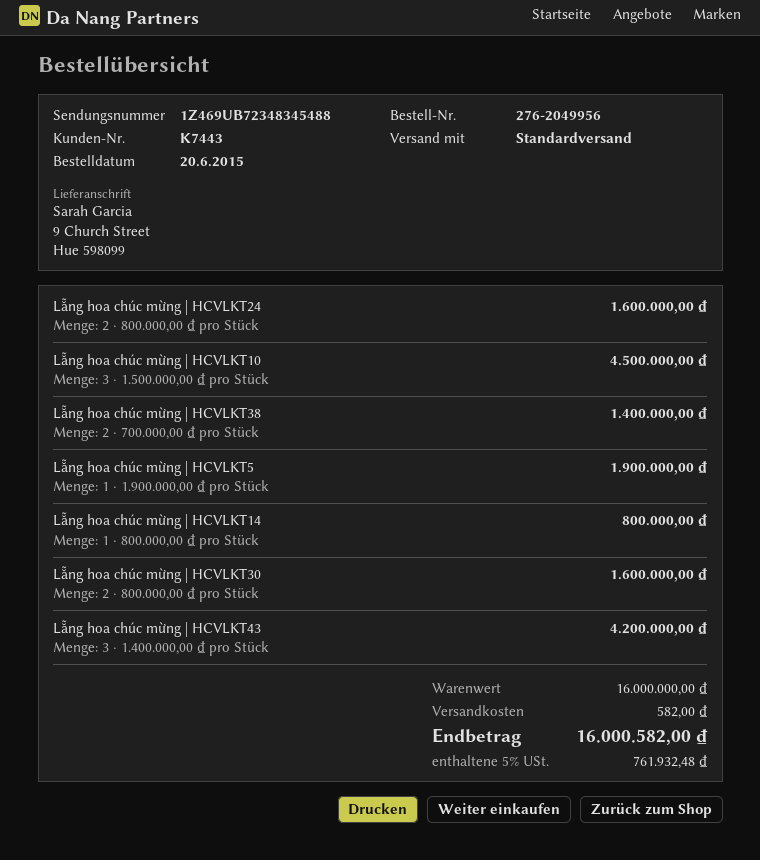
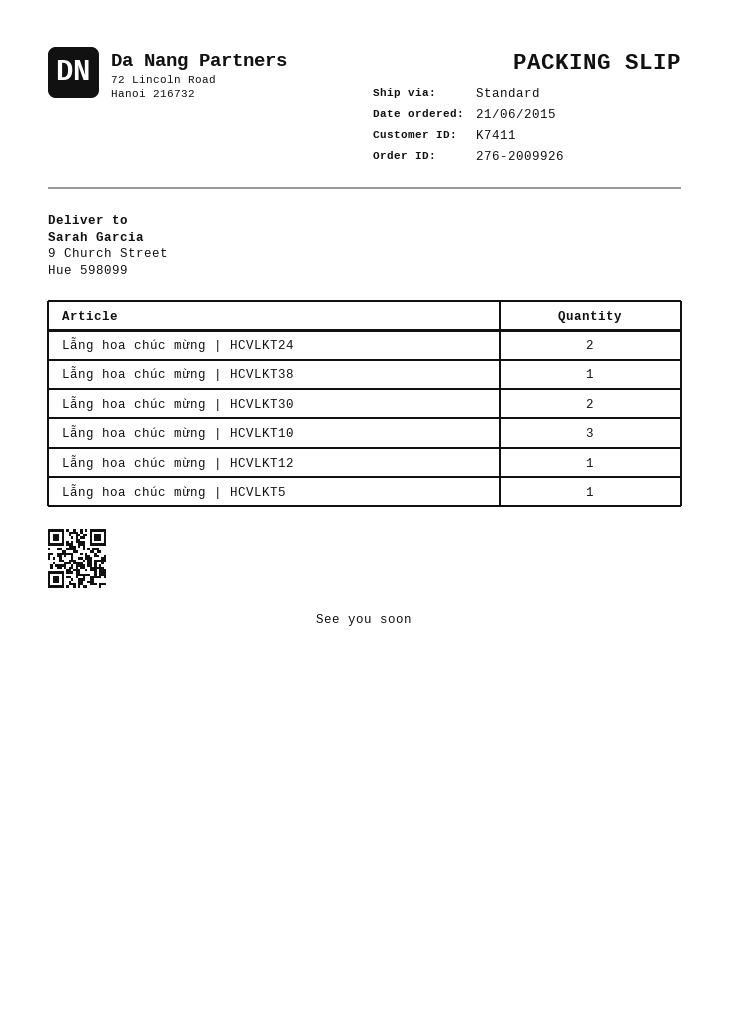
order number: 276-2049956 -> 276-2009926
order date: 2015-06-20 -> 2015-06-21
customer number: K7443 -> K7411
Lẵng hoa chúc mừng | HCVLKT38: 2 -> 1
Lẵng hoa chúc mừng | HCVLKT14: 1 -> none
Lẵng hoa chúc mừng | HCVLKT43: 3 -> none
Lẵng hoa chúc mừng | HCVLKT12: none -> 1

